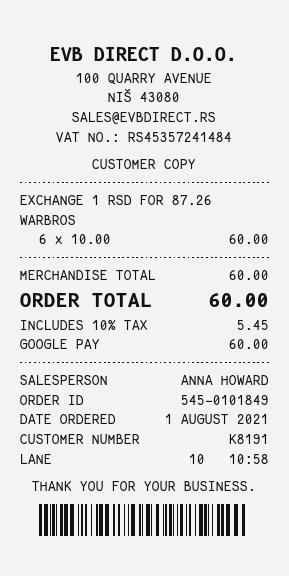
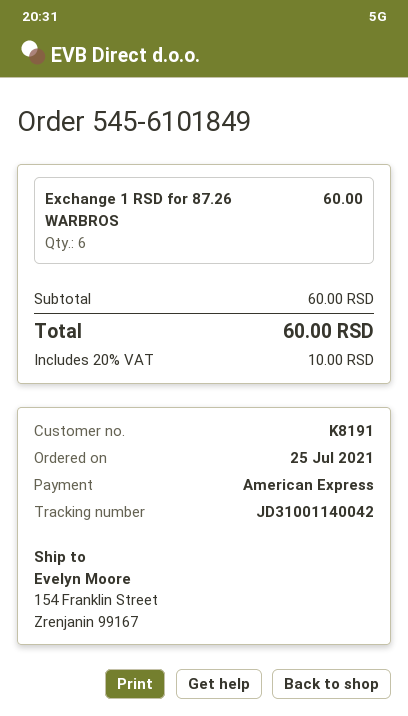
order number: 545-0101849 -> 545-6101849
order date: 2021-08-01 -> 2021-07-25
payment method: Google Pay -> American Express
tax: 10% = 5.45 -> 20% = 10.00

